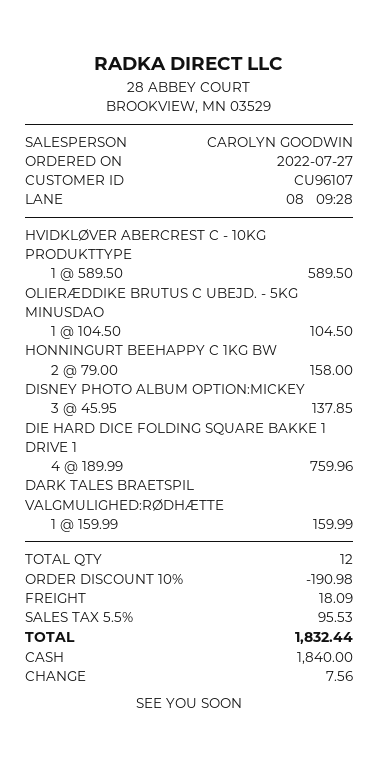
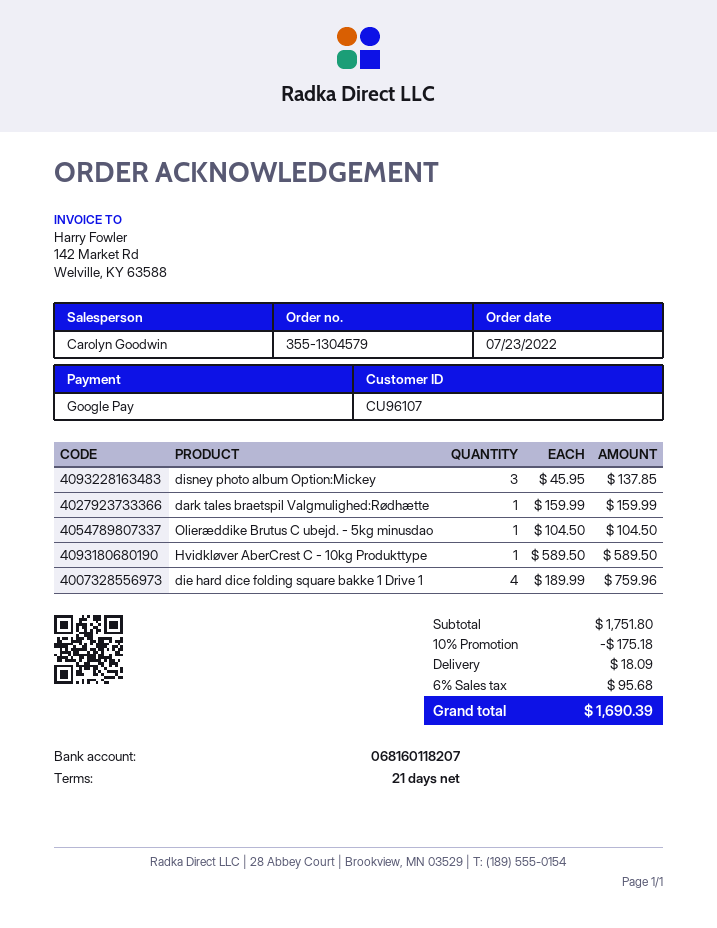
order date: 2022-07-27 -> 2022-07-23
payment method: cash -> Google Pay
HONNINGURT BEEHAPPY C 1KG BW: 2 x 79.00 = 158.00 -> none
discount: 10% = 190.98 -> 10% = 175.18
tax: 5.5% = 95.53 -> 6% = 95.68
total: 1832.44 -> 1690.39

